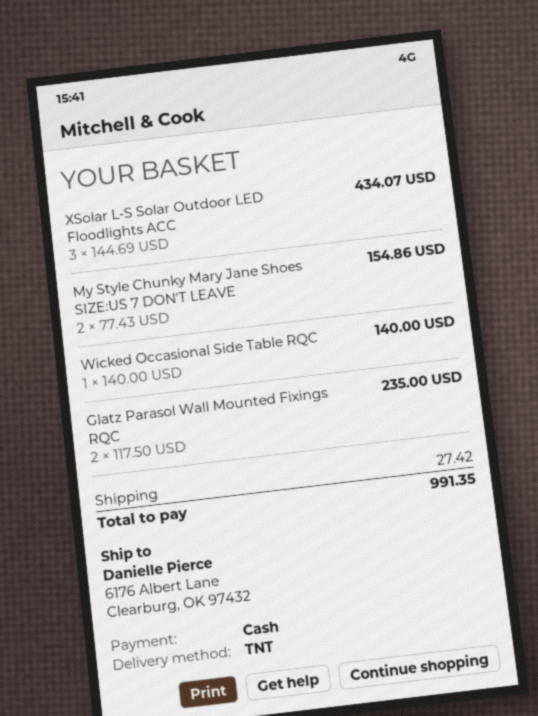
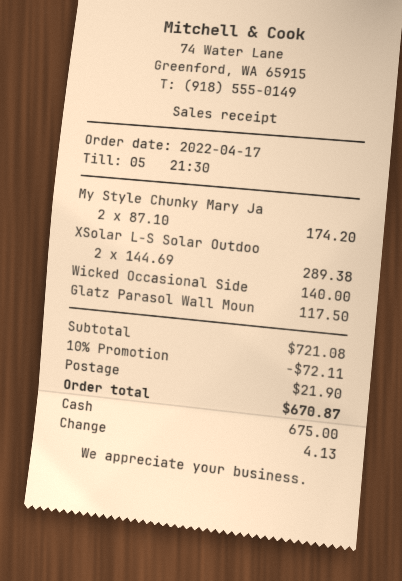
XSolar L-S Solar Outdoor LED Floodlights ACC: 3 x 144.69 = 434.07 -> 2 x 144.69 = 289.38
My Style Chunky Mary Jane Shoes SIZE:US 7 DON'T LEAVE: 2 x 77.43 = 154.86 -> 2 x 87.10 = 174.20
Glatz Parasol Wall Mounted Fixings RQC: 2 x 117.50 = 235.00 -> 1 x 117.50 = 117.50
discount: none -> 10% = 72.11
shipping: 27.42 -> 21.90
total: 991.35 -> 670.87

